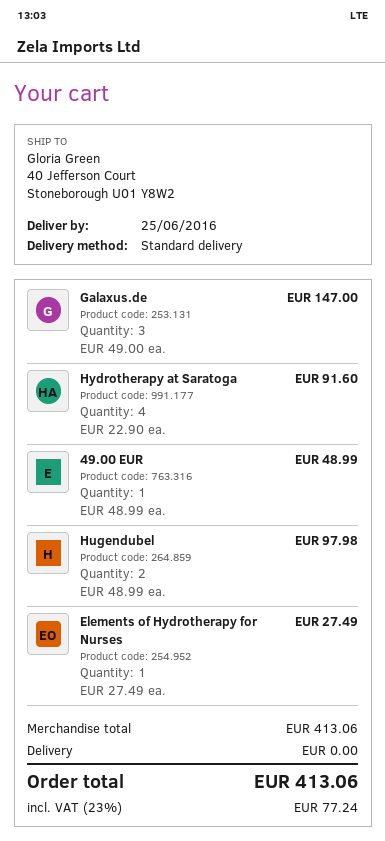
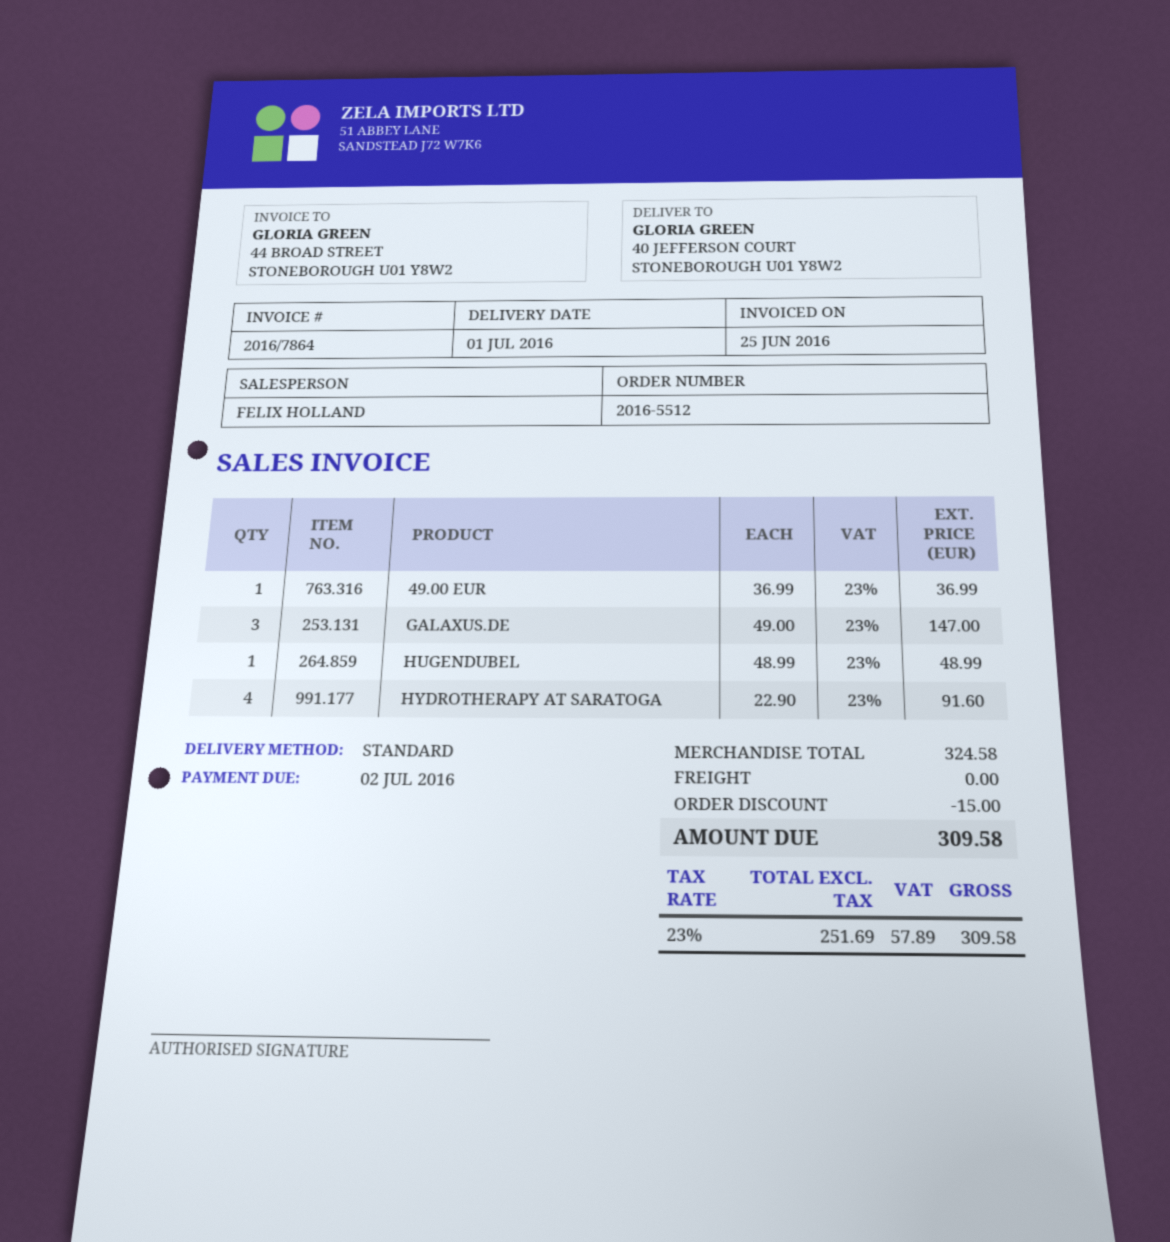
delivery date: 2016-06-25 -> 2016-07-01
49.00 EUR: 1 x 48.99 = 48.99 -> 1 x 36.99 = 36.99
Hugendubel: 2 x 48.99 = 97.98 -> 1 x 48.99 = 48.99
Elements of Hydrotherapy for Nurses: 1 x 27.49 = 27.49 -> none
subtotal: 413.06 -> 324.58
discount: none -> 15.00
tax: 23% = 77.24 -> 23% = 57.89
total: 413.06 -> 309.58

